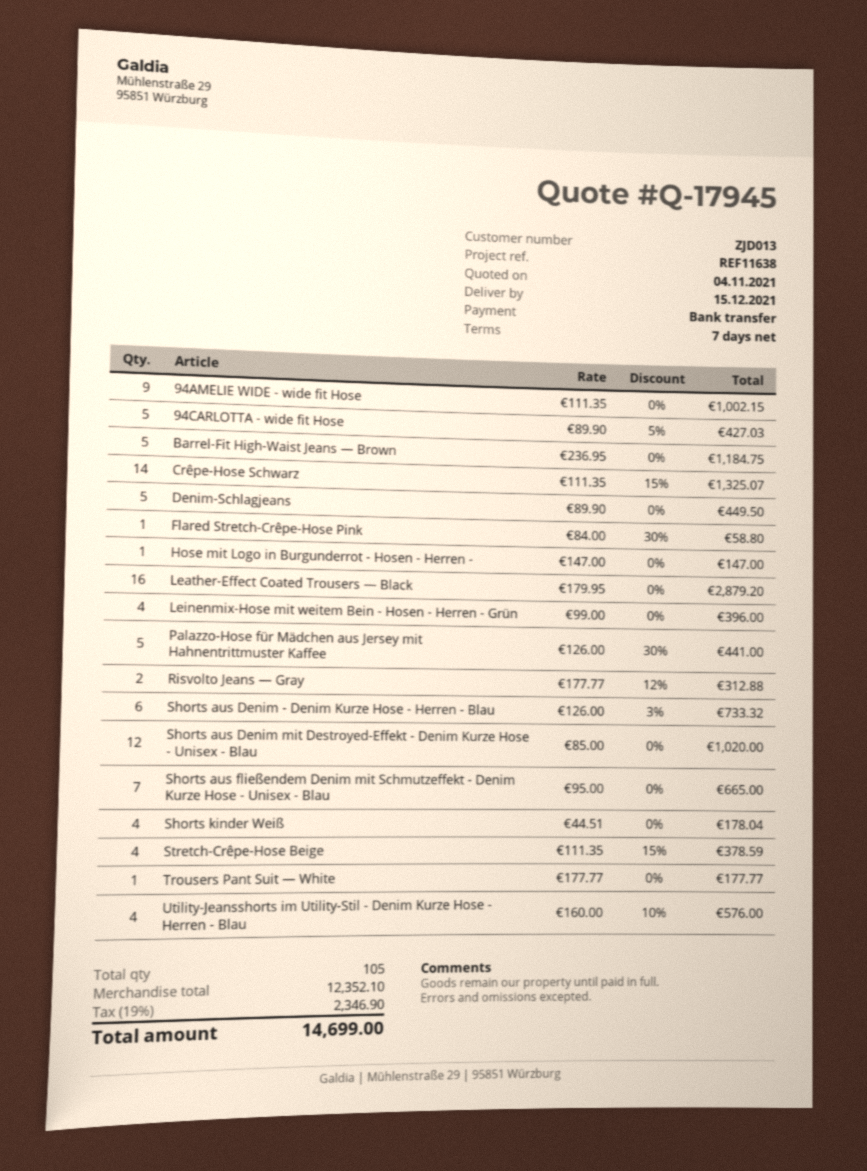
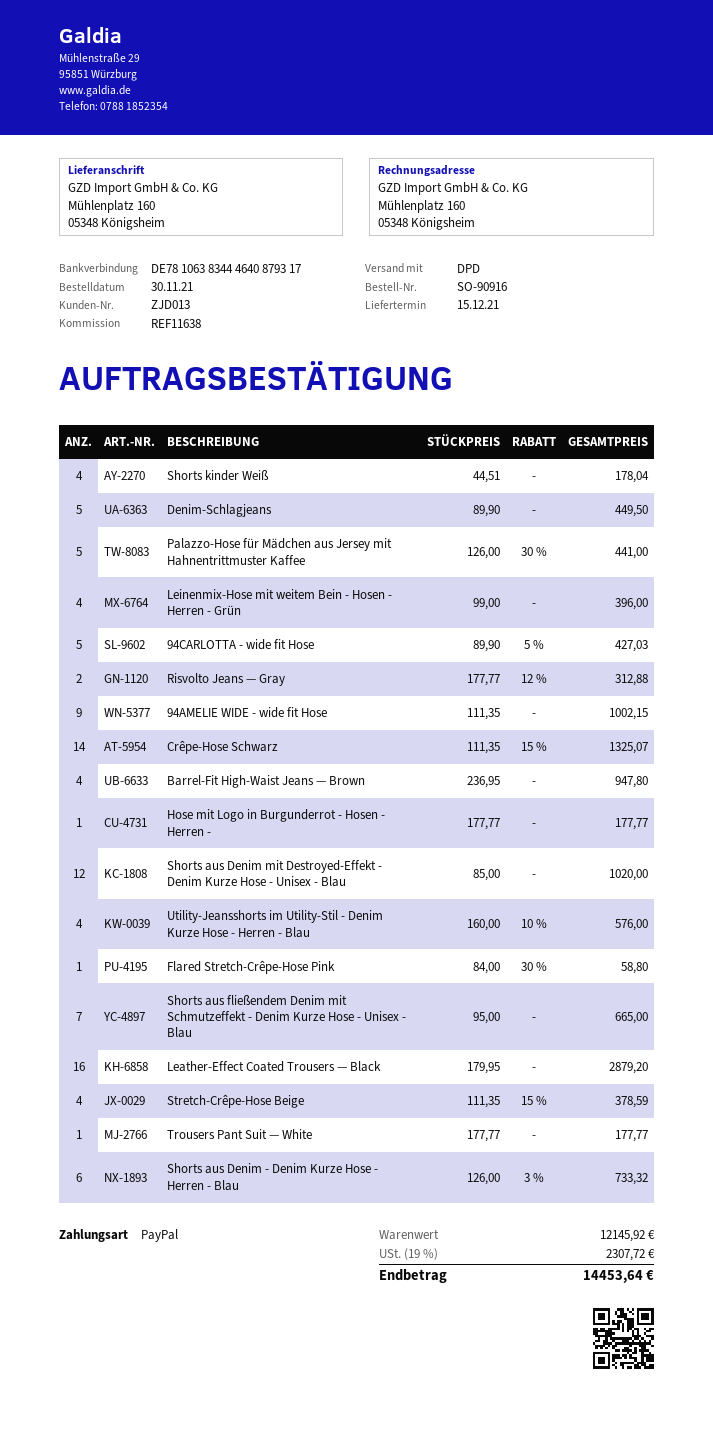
payment method: bank transfer -> PayPal
Barrel-Fit High-Waist Jeans — Brown: 5 x 236.95 = 1184.75 -> 4 x 236.95 = 947.80
Hose mit Logo in Burgunderrot - Hosen - Herren -: 1 x 147.00 = 147.00 -> 1 x 177.77 = 177.77
subtotal: 12352.10 -> 12145.92
tax: 19% = 2346.90 -> 19% = 2307.72
total: 14699.00 -> 14453.64

